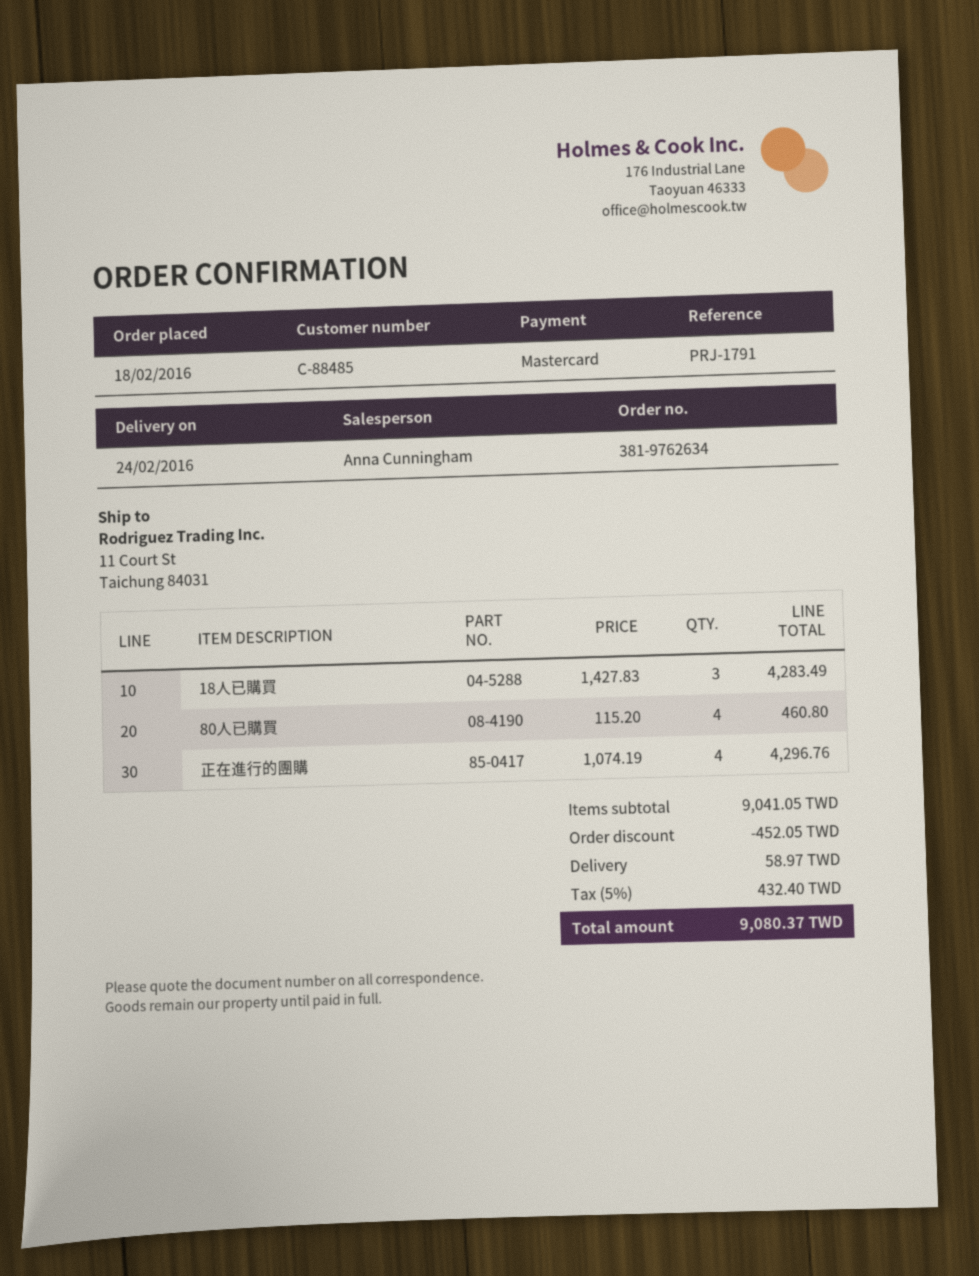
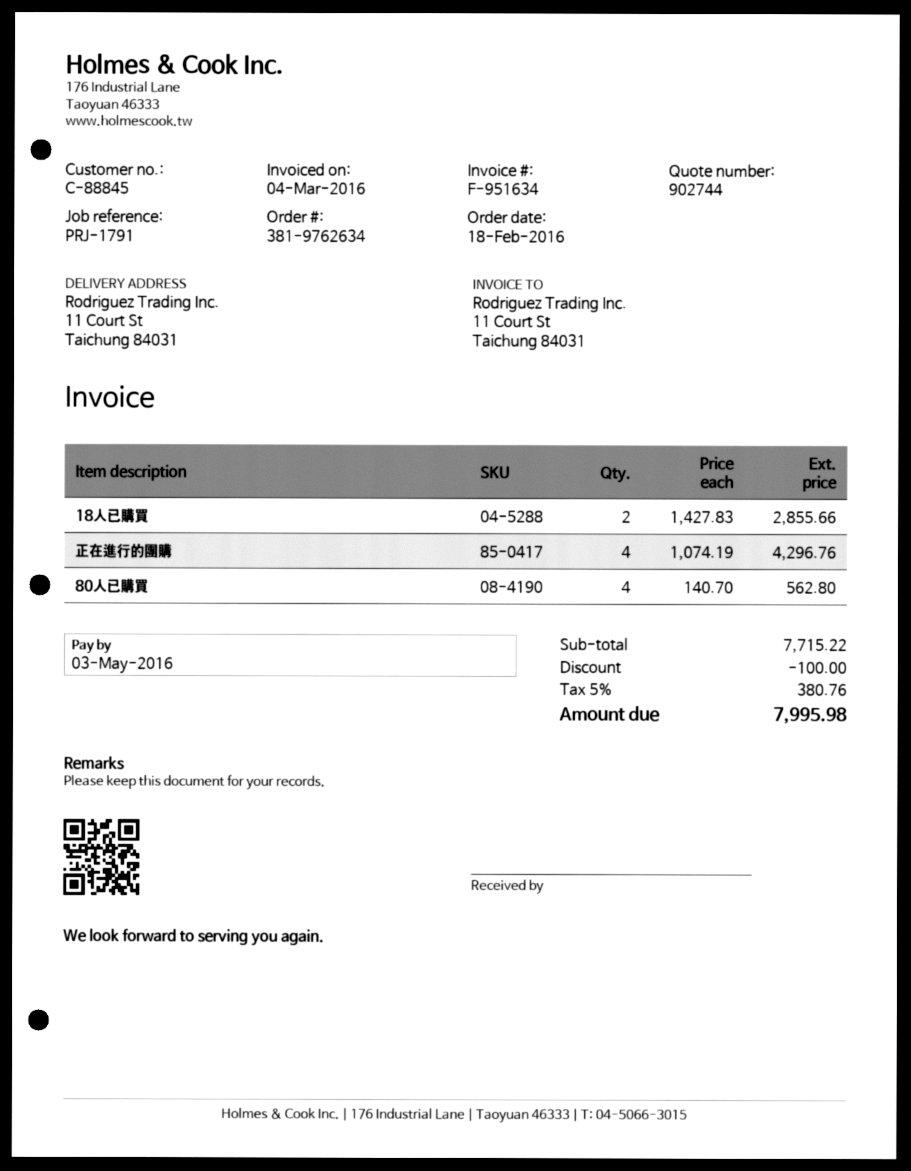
customer number: C-88485 -> C-88845
18人已購買: 3 x 1427.83 = 4283.49 -> 2 x 1427.83 = 2855.66
80人已購買: 4 x 115.20 = 460.80 -> 4 x 140.70 = 562.80
subtotal: 9041.05 -> 7715.22
discount: 452.05 -> 100.00
shipping: 58.97 -> none
tax: 5% = 432.40 -> 5% = 380.76
total: 9080.37 -> 7995.98

